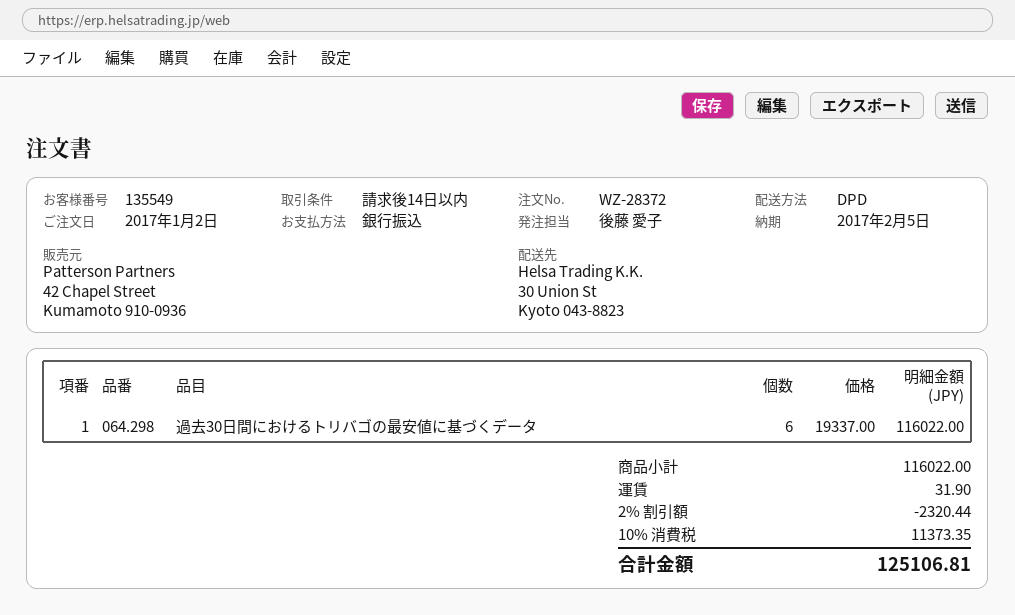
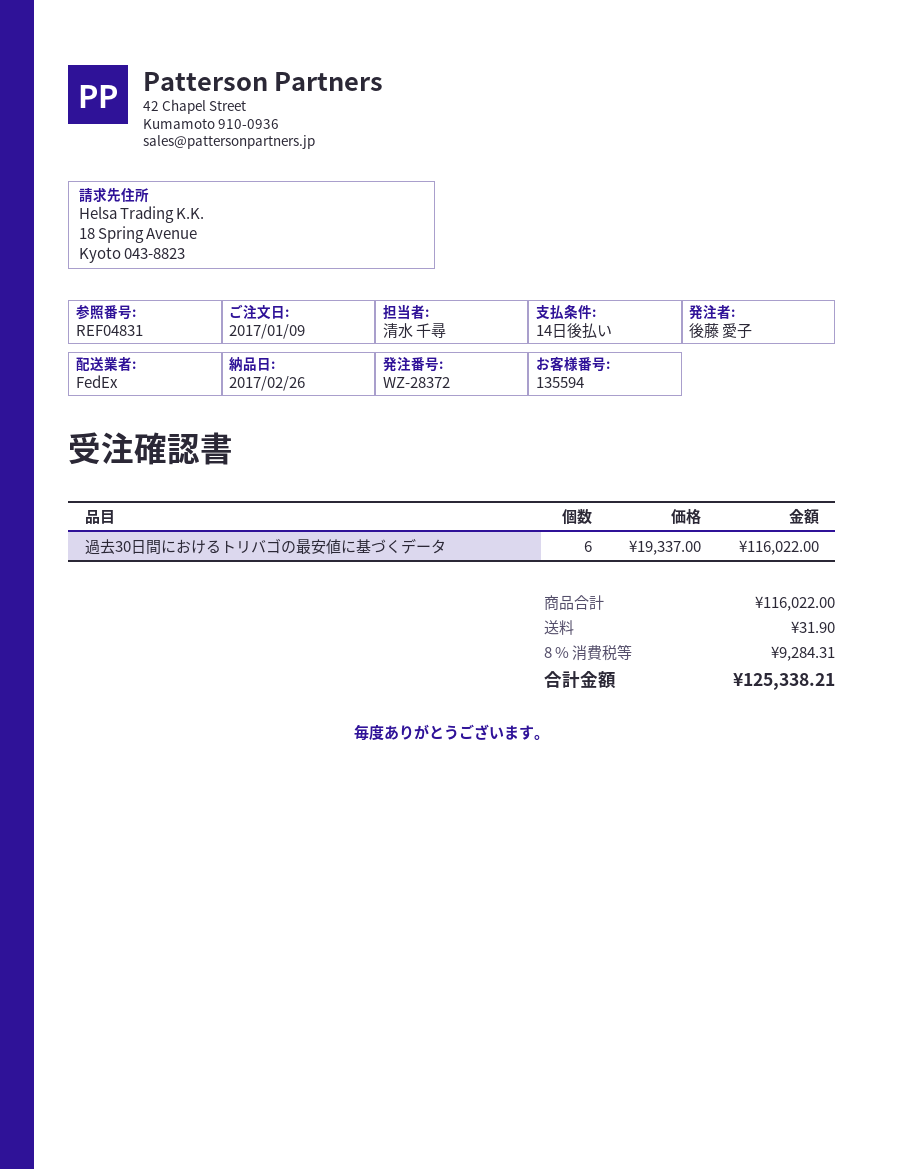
order date: 2017-01-02 -> 2017-01-09
delivery date: 2017-02-05 -> 2017-02-26
customer number: 135549 -> 135594
shipping method: DPD -> FedEx
discount: 2% = 2320.44 -> none
tax: 10% = 11373.35 -> 8% = 9284.31
total: 125106.81 -> 125338.21

